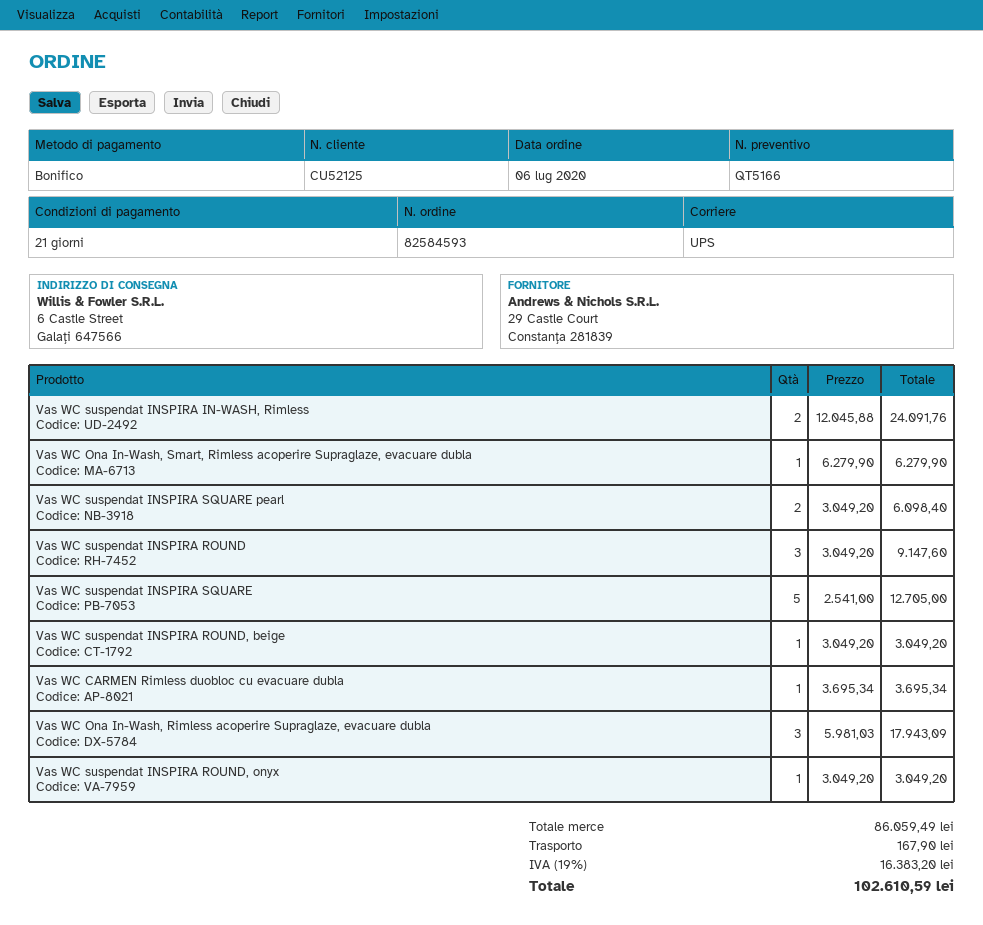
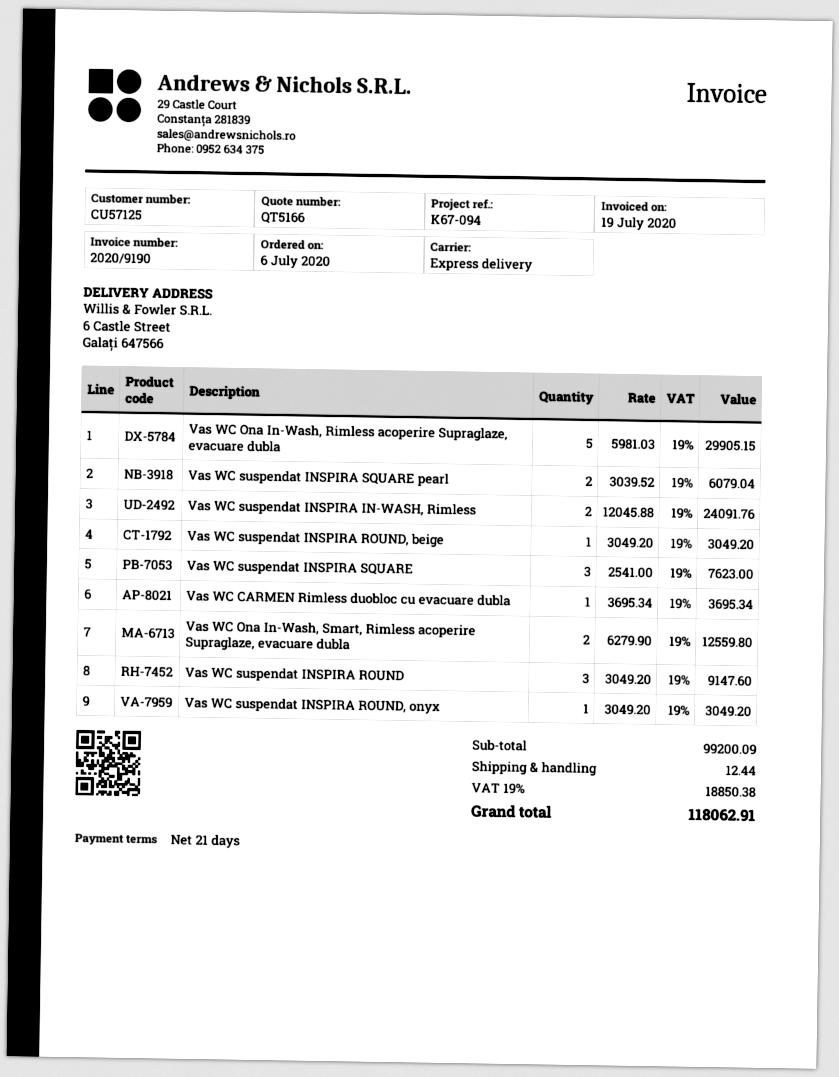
customer number: CU52125 -> CU57125
shipping method: UPS -> express
Vas WC Ona In-Wash, Smart, Rimless acoperire Supraglaze, evacuare dubla: 1 x 6279.90 = 6279.90 -> 2 x 6279.90 = 12559.80
Vas WC suspendat INSPIRA SQUARE pearl: 2 x 3049.20 = 6098.40 -> 2 x 3039.52 = 6079.04
Vas WC suspendat INSPIRA SQUARE: 5 x 2541.00 = 12705.00 -> 3 x 2541.00 = 7623.00
Vas WC Ona In-Wash, Rimless acoperire Supraglaze, evacuare dubla: 3 x 5981.03 = 17943.09 -> 5 x 5981.03 = 29905.15
subtotal: 86059.49 -> 99200.09
shipping: 167.90 -> 12.44
tax: 19% = 16383.20 -> 19% = 18850.38
total: 102610.59 -> 118062.91

